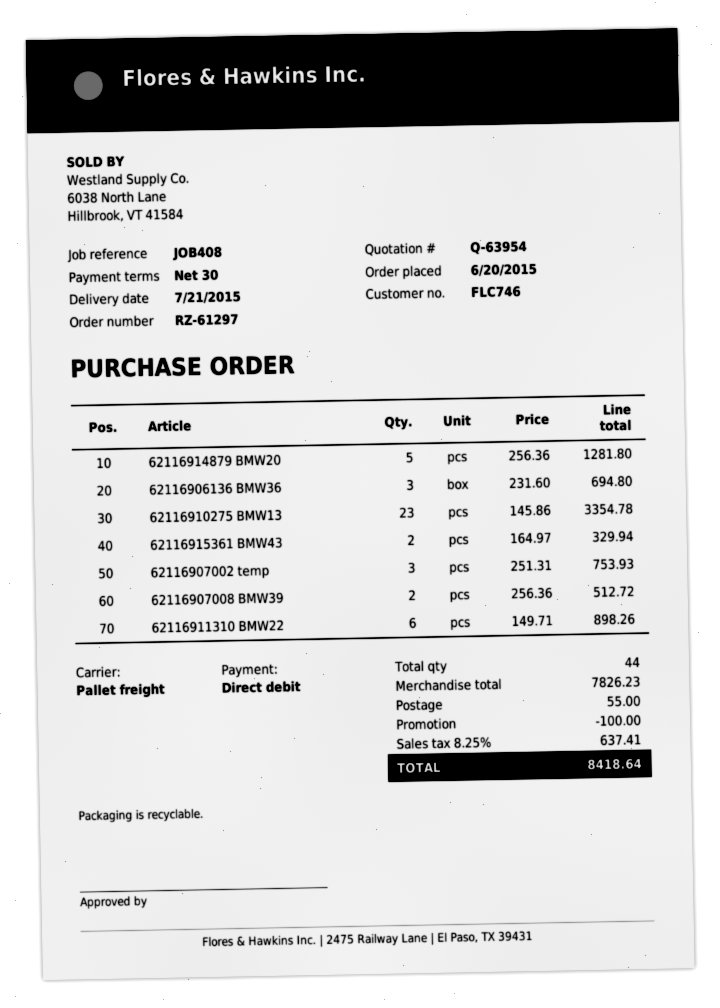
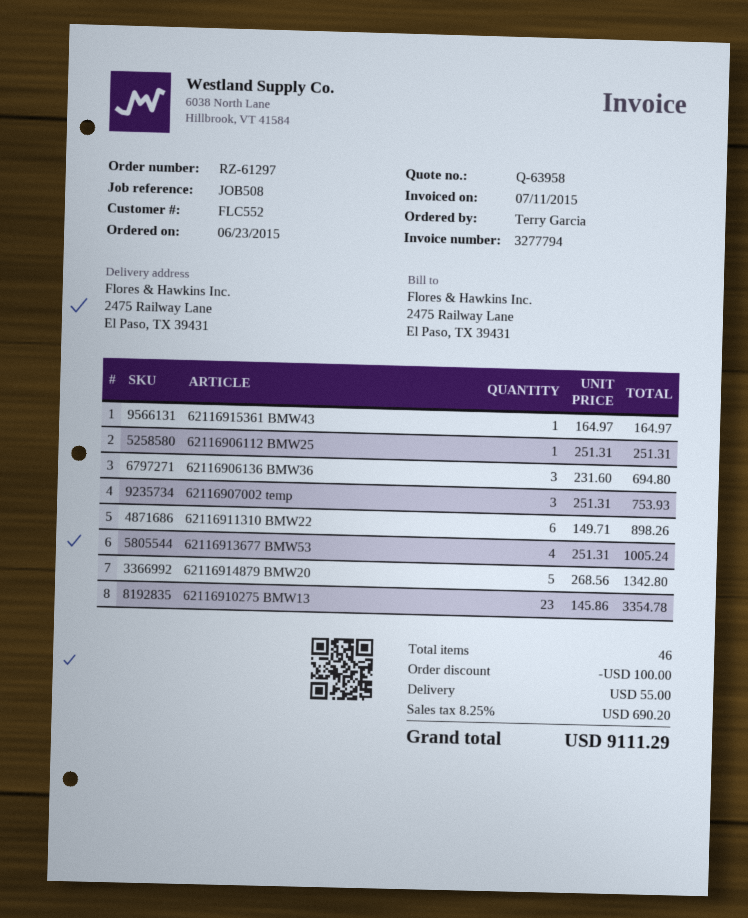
quote number: Q-63954 -> Q-63958
order date: 2015-06-20 -> 2015-06-23
customer number: FLC746 -> FLC552
reference: JOB408 -> JOB508
62116914879 BMW20: 5 x 256.36 = 1281.80 -> 5 x 268.56 = 1342.80
62116915361 BMW43: 2 x 164.97 = 329.94 -> 1 x 164.97 = 164.97
62116907008 BMW39: 2 x 256.36 = 512.72 -> none
62116906112 BMW25: none -> 1 x 251.31 = 251.31
62116913677 BMW53: none -> 4 x 251.31 = 1005.24
total quantity: 44 -> 46
tax: 8.25% = 637.41 -> 8.25% = 690.20
total: 8418.64 -> 9111.29

